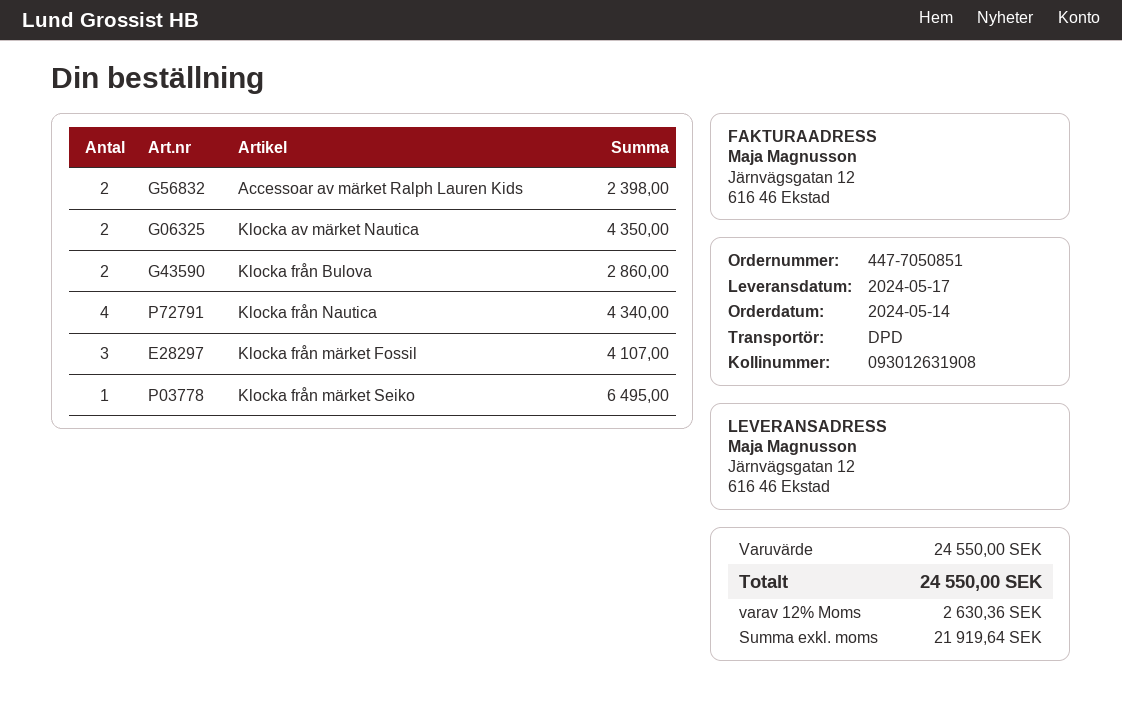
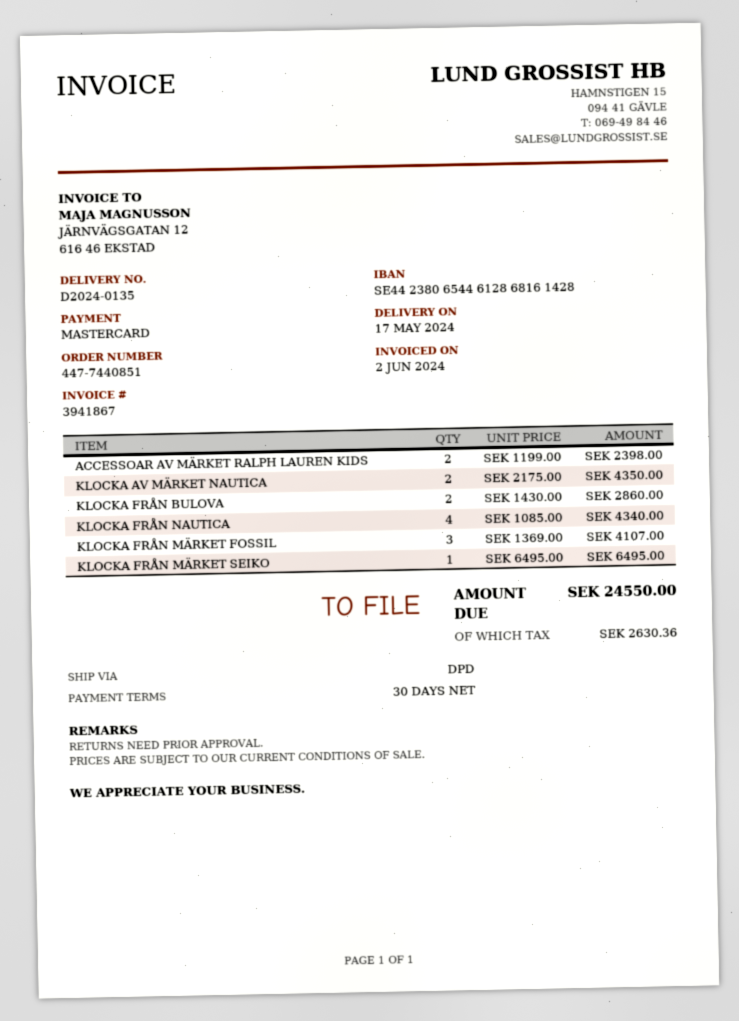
order number: 447-7050851 -> 447-7440851

